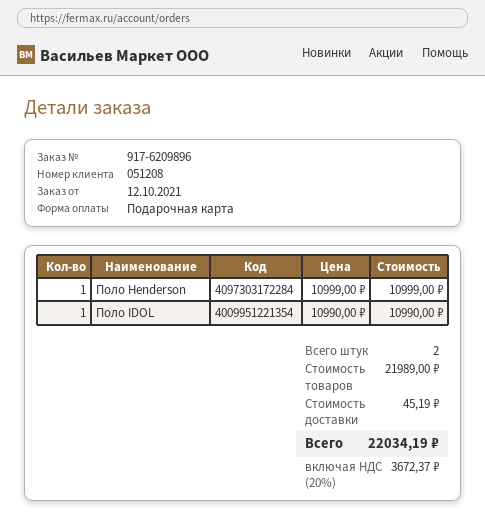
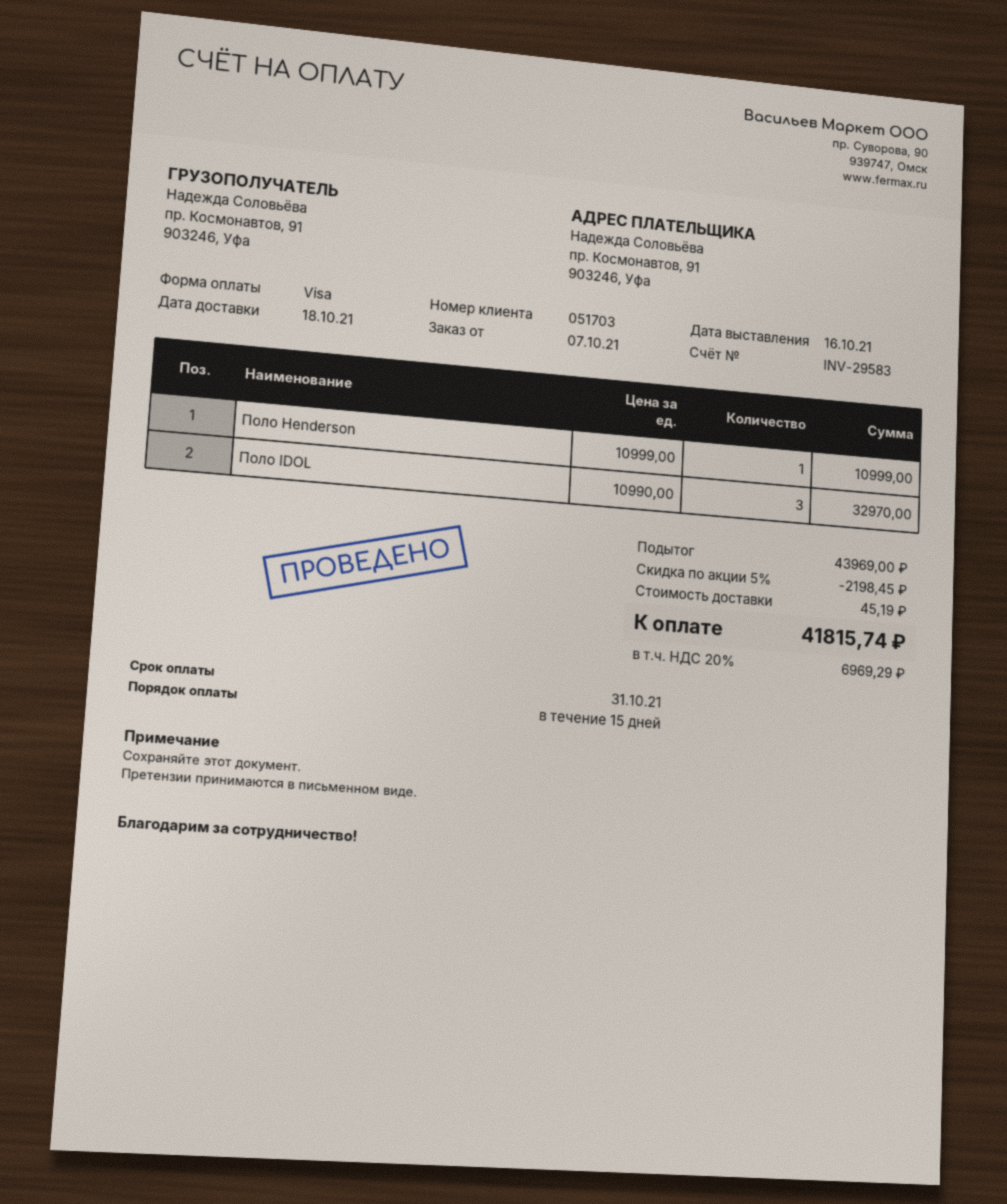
order date: 2021-10-12 -> 2021-10-07
customer number: 051208 -> 051703
payment method: gift card -> Visa
Поло IDOL: 1 x 10990.00 = 10990.00 -> 3 x 10990.00 = 32970.00
subtotal: 21989.00 -> 43969.00
discount: none -> 5% = 2198.45
tax: 20% = 3672.37 -> 20% = 6969.29
total: 22034.19 -> 41815.74

